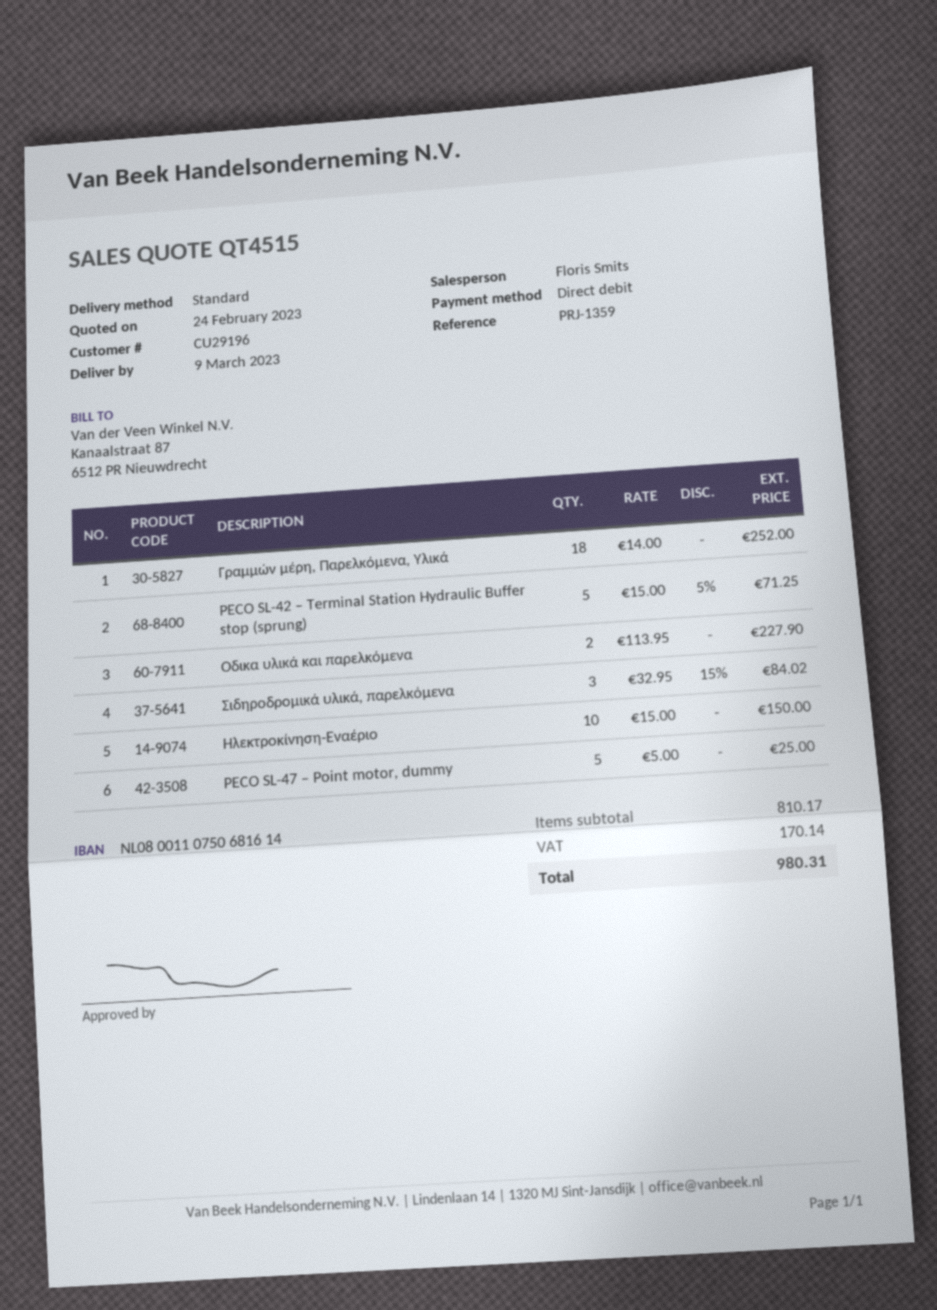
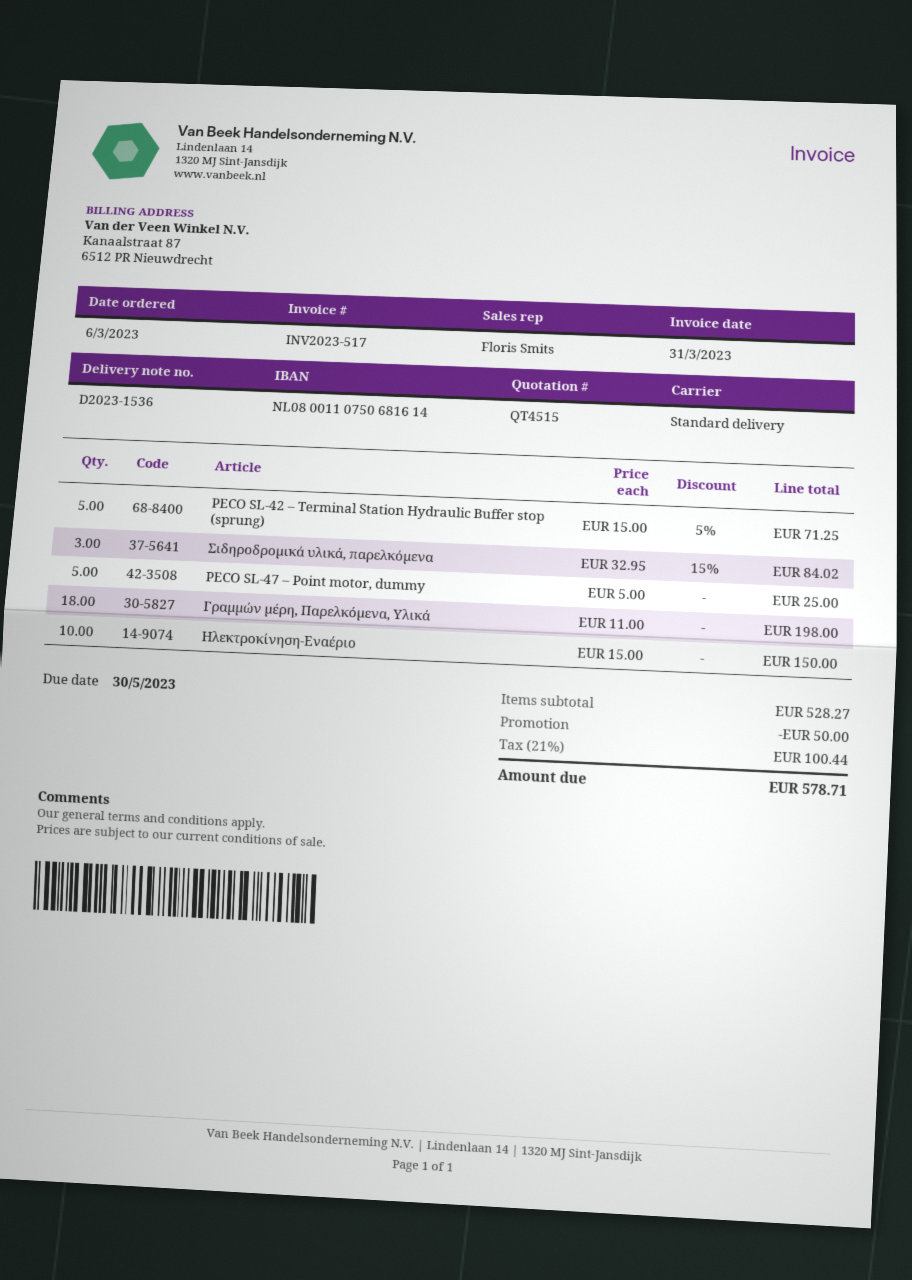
Γραμμών μέρη, Παρελκόμενα, Υλικά: 18 x 14.00 = 252.00 -> 18 x 11.00 = 198.00
Oδικα υλικά και παρελκόμενα: 2 x 113.95 = 227.90 -> none
subtotal: 810.17 -> 528.27
discount: none -> 50.00
tax: 170.14 -> 100.44
total: 980.31 -> 578.71

